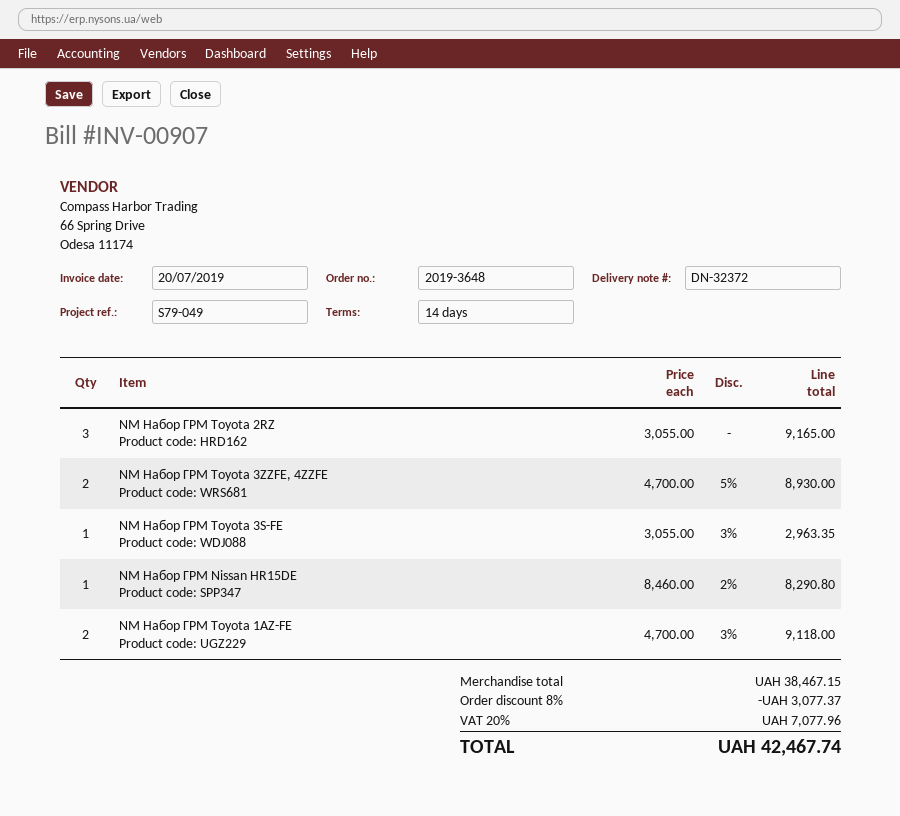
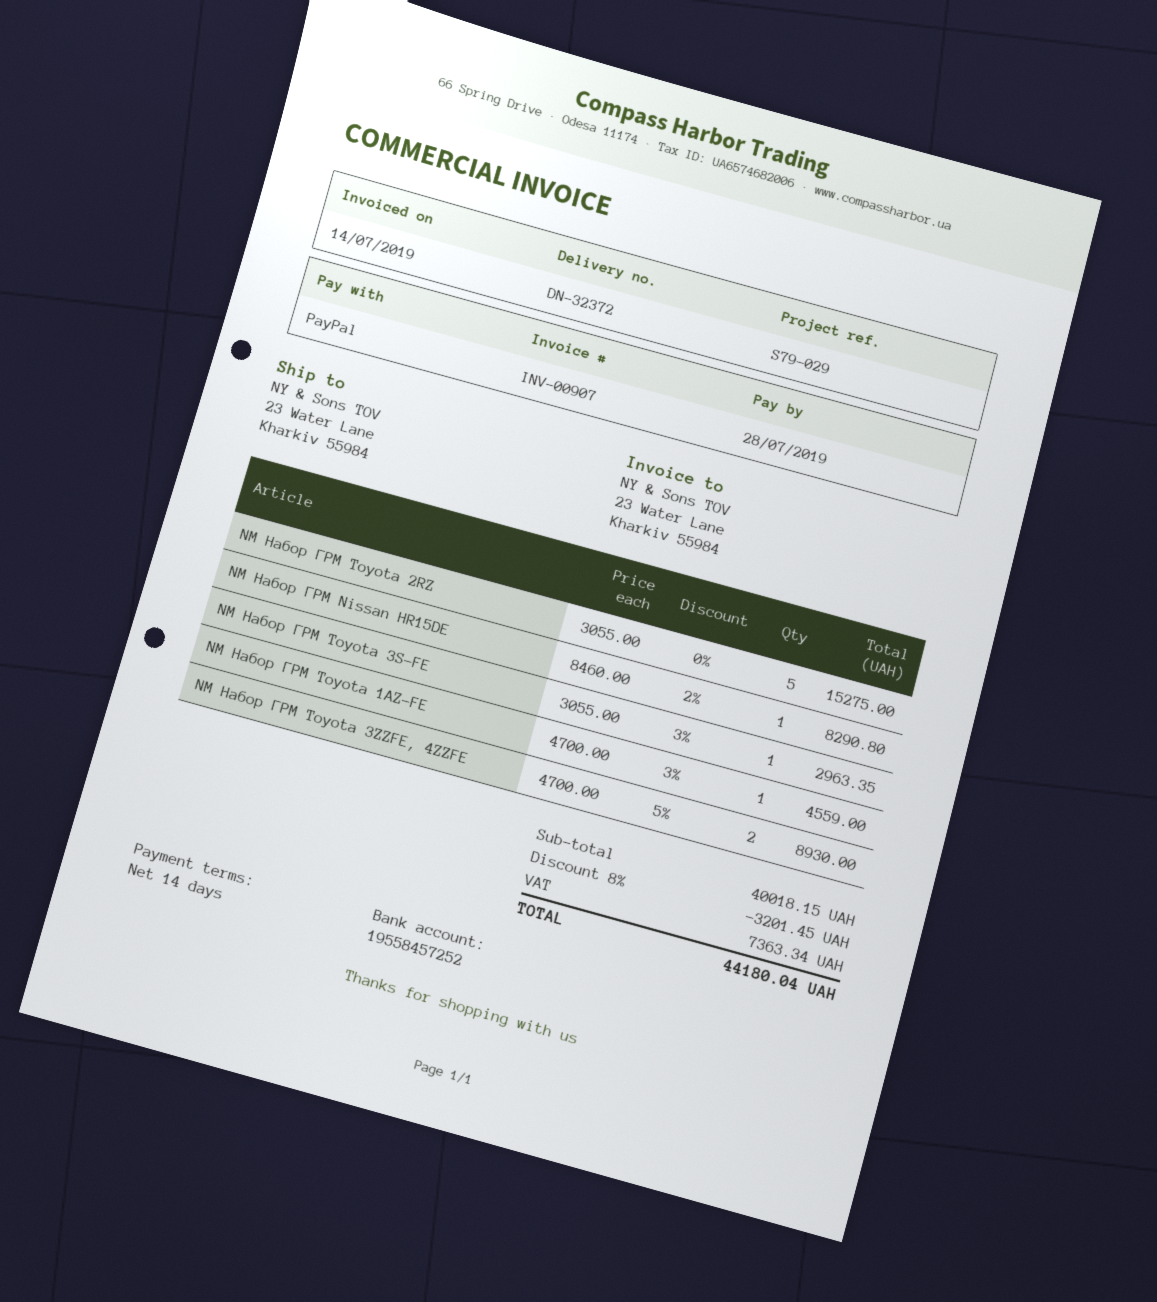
invoice date: 2019-07-20 -> 2019-07-14
reference: S79-049 -> S79-029
NM Набор ГРМ Toyota 2RZ: 3 x 3055.00 = 9165.00 -> 5 x 3055.00 = 15275.00
NM Набор ГРМ Toyota 1AZ-FE: 2 x 4700.00 - 3% = 9118.00 -> 1 x 4700.00 - 3% = 4559.00
subtotal: 38467.15 -> 40018.15
discount: 8% = 3077.37 -> 8% = 3201.45
tax: 7077.96 -> 7363.34
total: 42467.74 -> 44180.04

